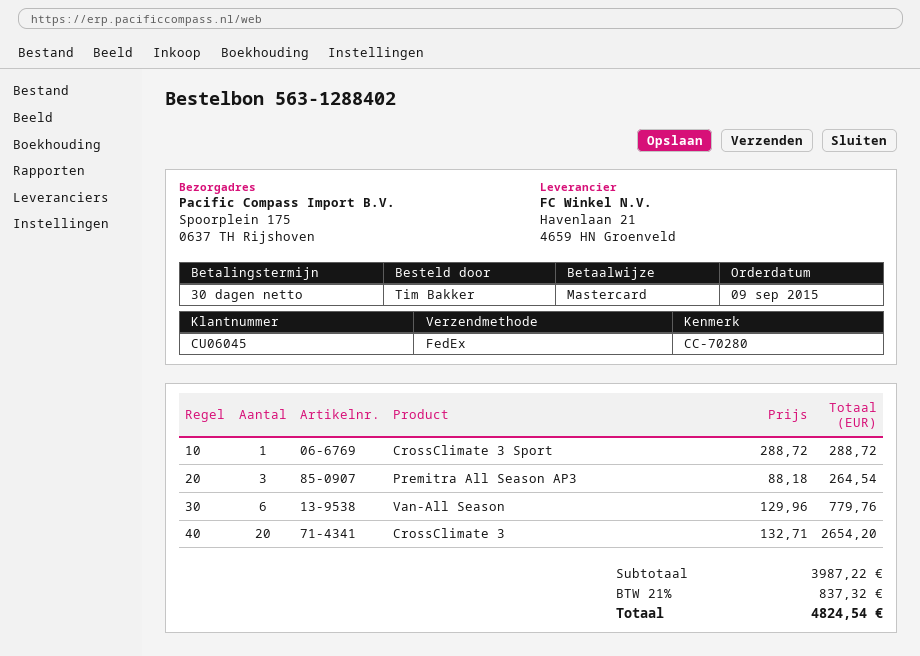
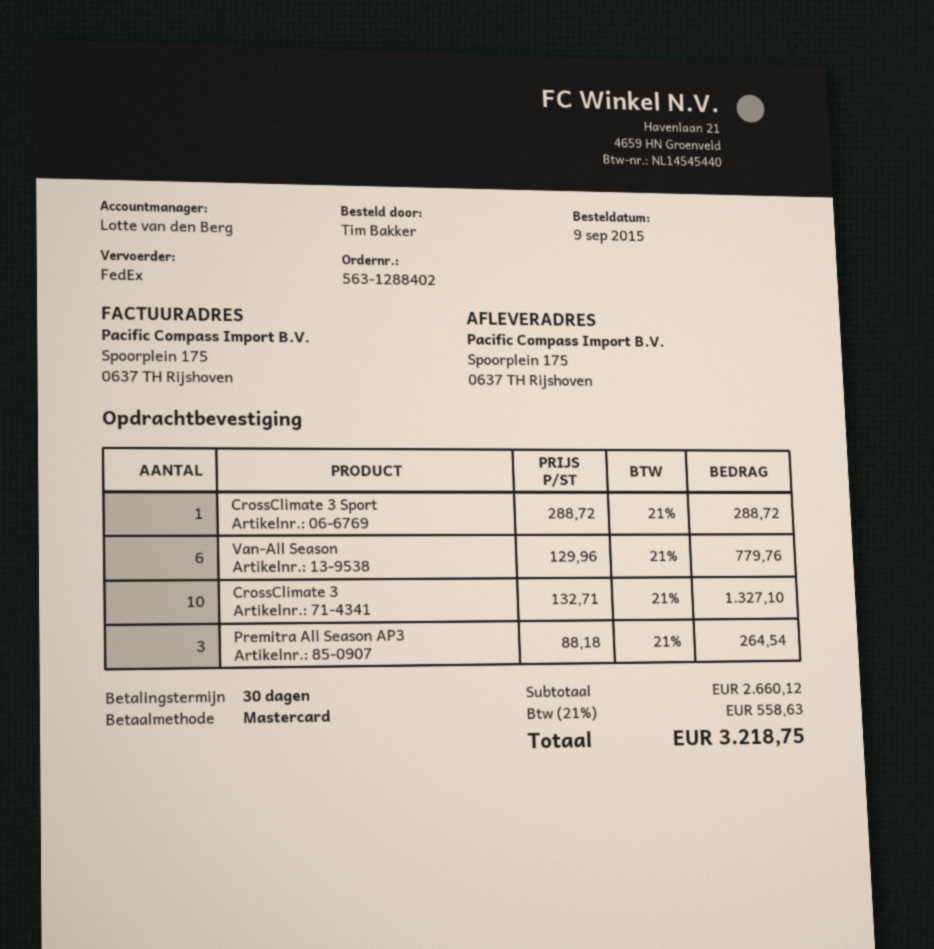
CrossClimate 3: 20 x 132.71 = 2654.20 -> 10 x 132.71 = 1327.10
subtotal: 3987.22 -> 2660.12
tax: 21% = 837.32 -> 21% = 558.63
total: 4824.54 -> 3218.75

